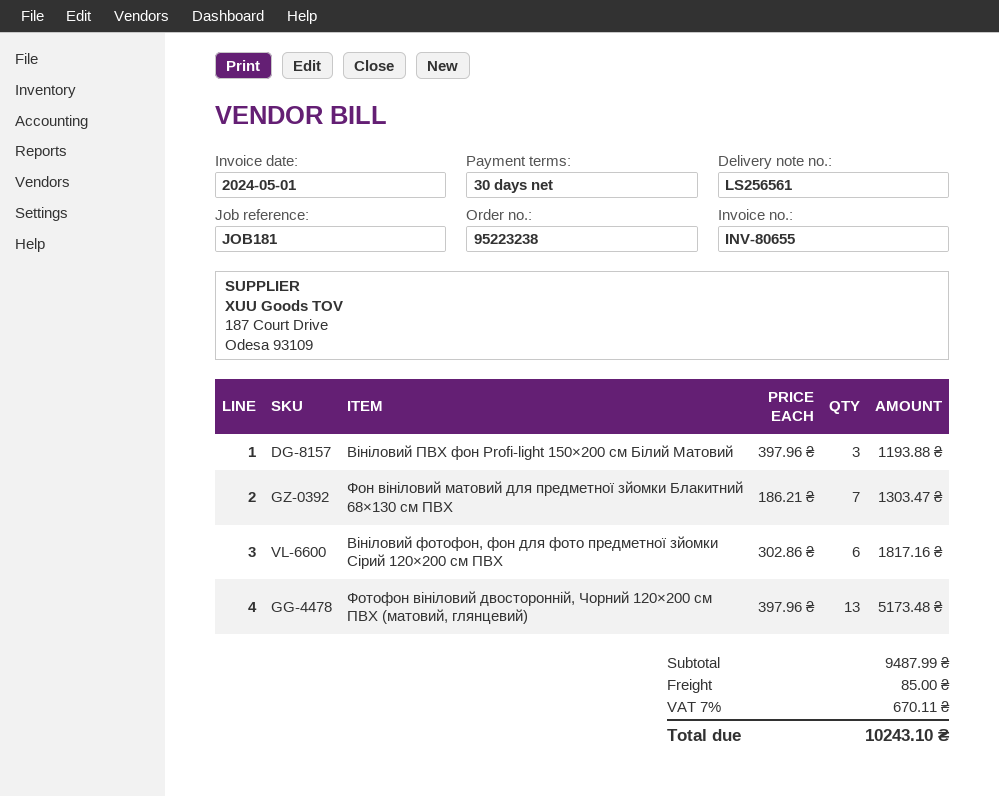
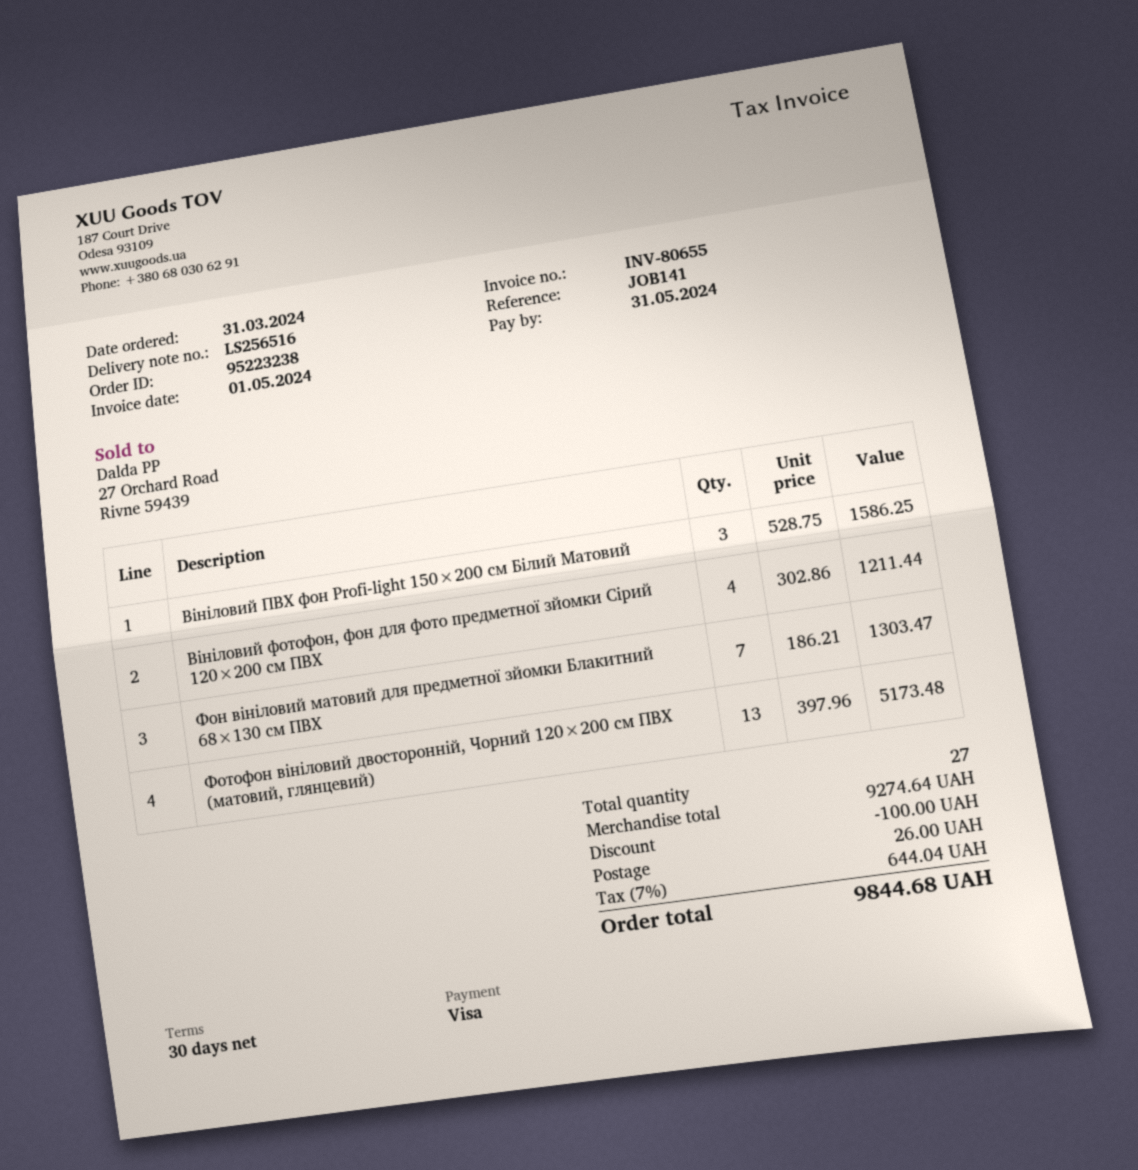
delivery note number: LS256561 -> LS256516
reference: JOB181 -> JOB141
Вініловий ПВХ фон Profi-light 150×200 см Білий Матовий: 3 x 397.96 = 1193.88 -> 3 x 528.75 = 1586.25
Вініловий фотофон, фон для фото предметної зйомки Сірий 120×200 см ПВХ: 6 x 302.86 = 1817.16 -> 4 x 302.86 = 1211.44
subtotal: 9487.99 -> 9274.64
discount: none -> 100.00
shipping: 85.00 -> 26.00
tax: 7% = 670.11 -> 7% = 644.04
total: 10243.10 -> 9844.68

